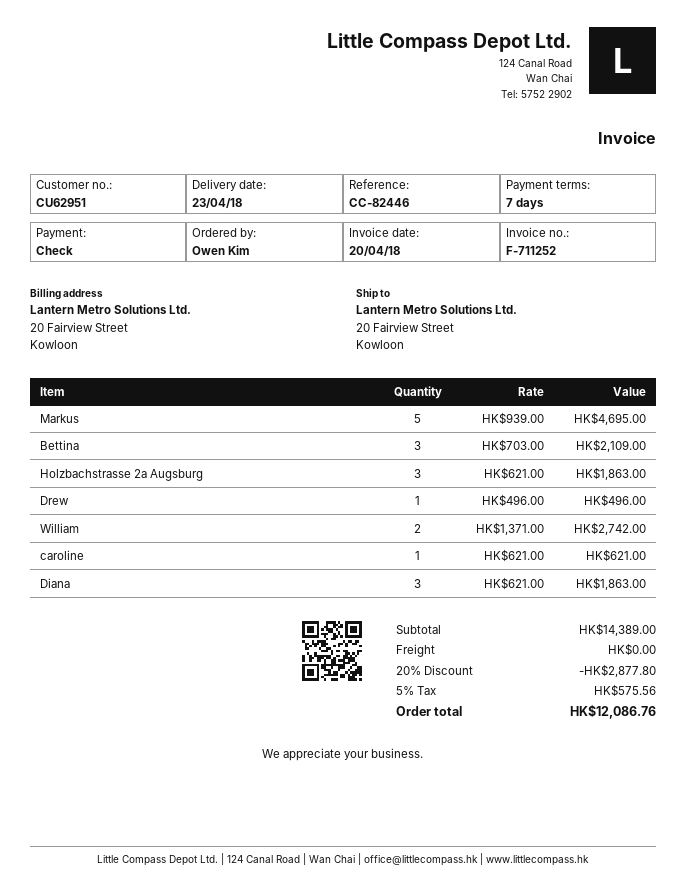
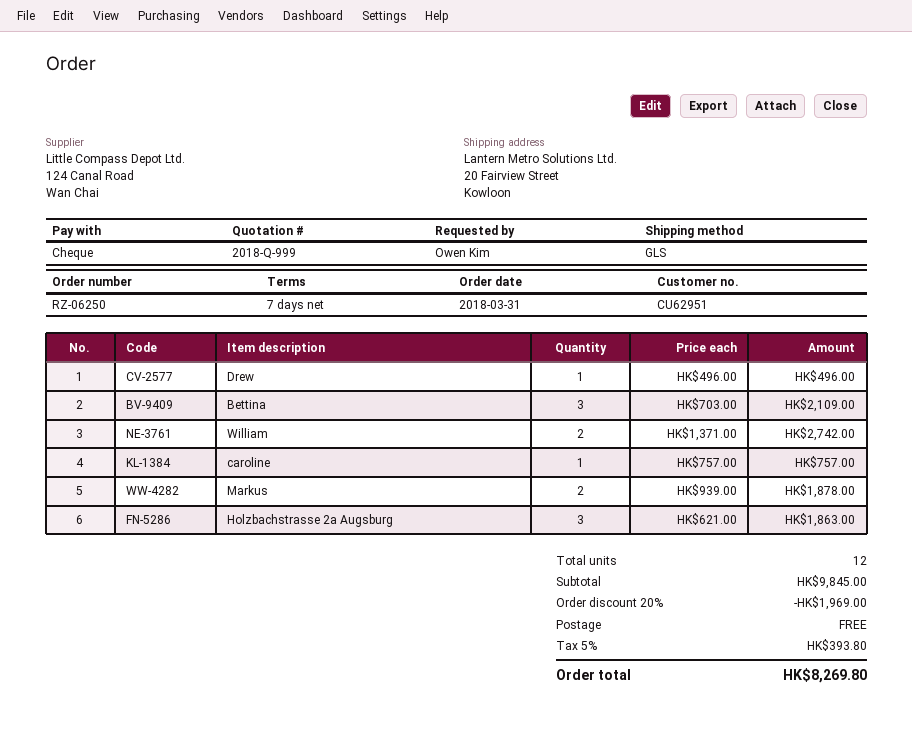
Markus: 5 x 939.00 = 4695.00 -> 2 x 939.00 = 1878.00
caroline: 1 x 621.00 = 621.00 -> 1 x 757.00 = 757.00
Diana: 3 x 621.00 = 1863.00 -> none
subtotal: 14389.00 -> 9845.00
discount: 20% = 2877.80 -> 20% = 1969.00
tax: 5% = 575.56 -> 5% = 393.80
total: 12086.76 -> 8269.80

